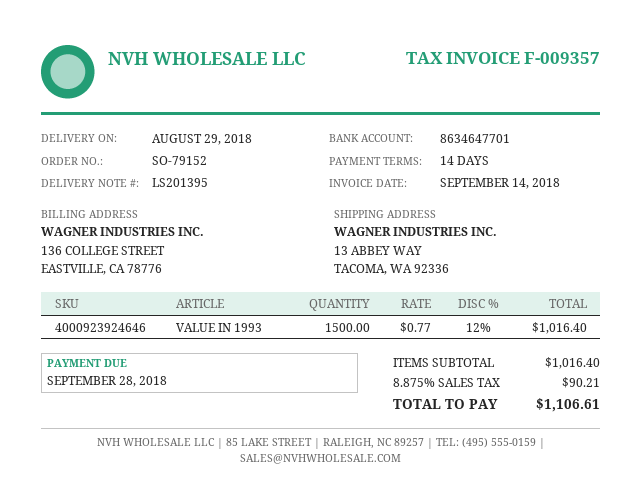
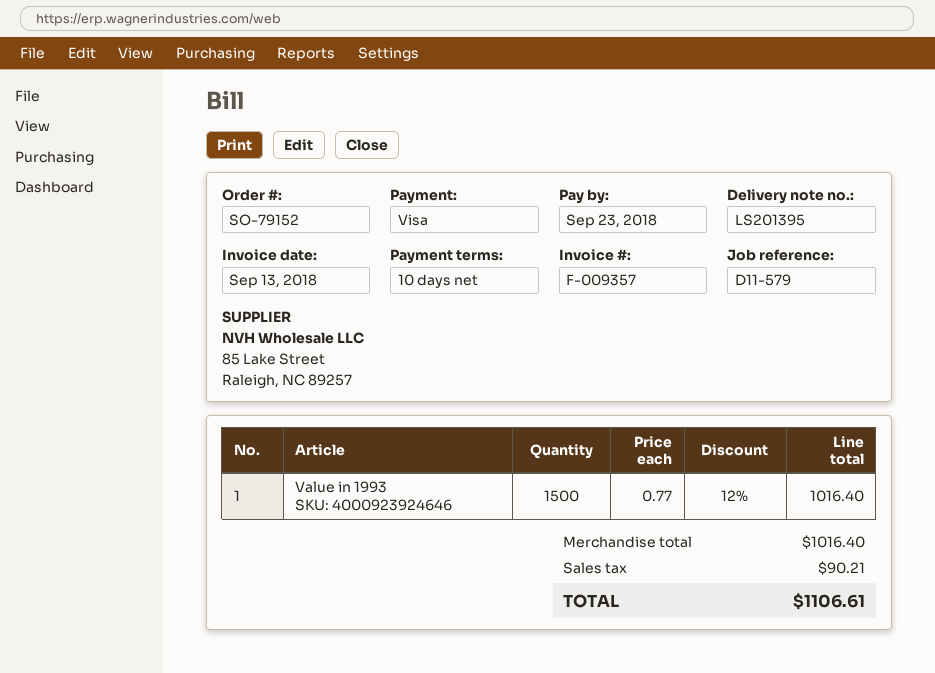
invoice date: 2018-09-14 -> 2018-09-13
payment terms: 14 days -> 10 days
due date: 2018-09-28 -> 2018-09-23

